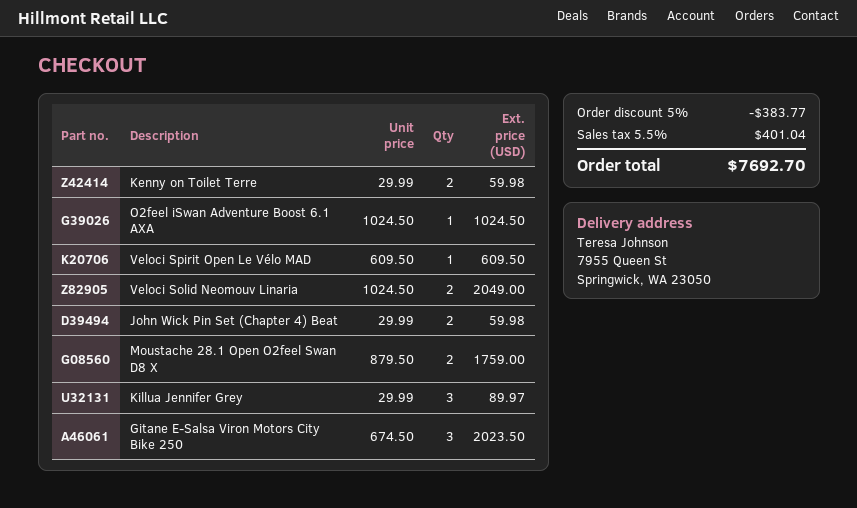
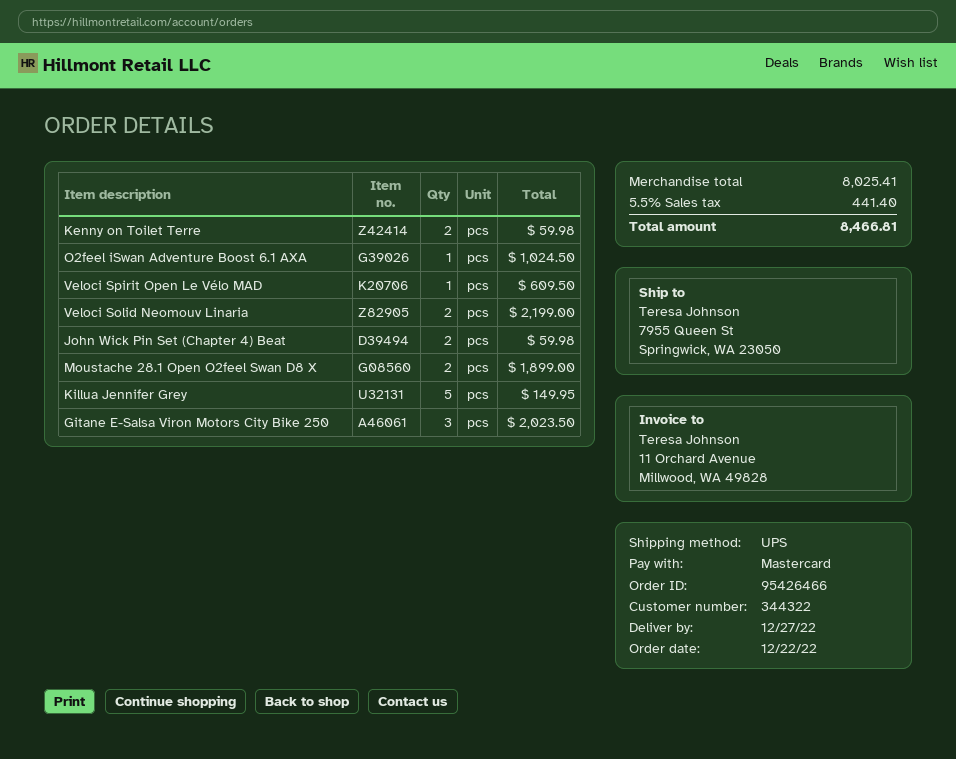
Veloci Solid Neomouv Linaria: 2 for 2049.00 -> 2 for 2199.00
Moustache 28.1 Open O2feel Swan D8 X: 2 for 1759.00 -> 2 for 1899.00
Killua Jennifer Grey: 3 for 89.97 -> 5 for 149.95
discount: 5% = 383.77 -> none
tax: 5.5% = 401.04 -> 5.5% = 441.40
total: 7692.70 -> 8466.81

